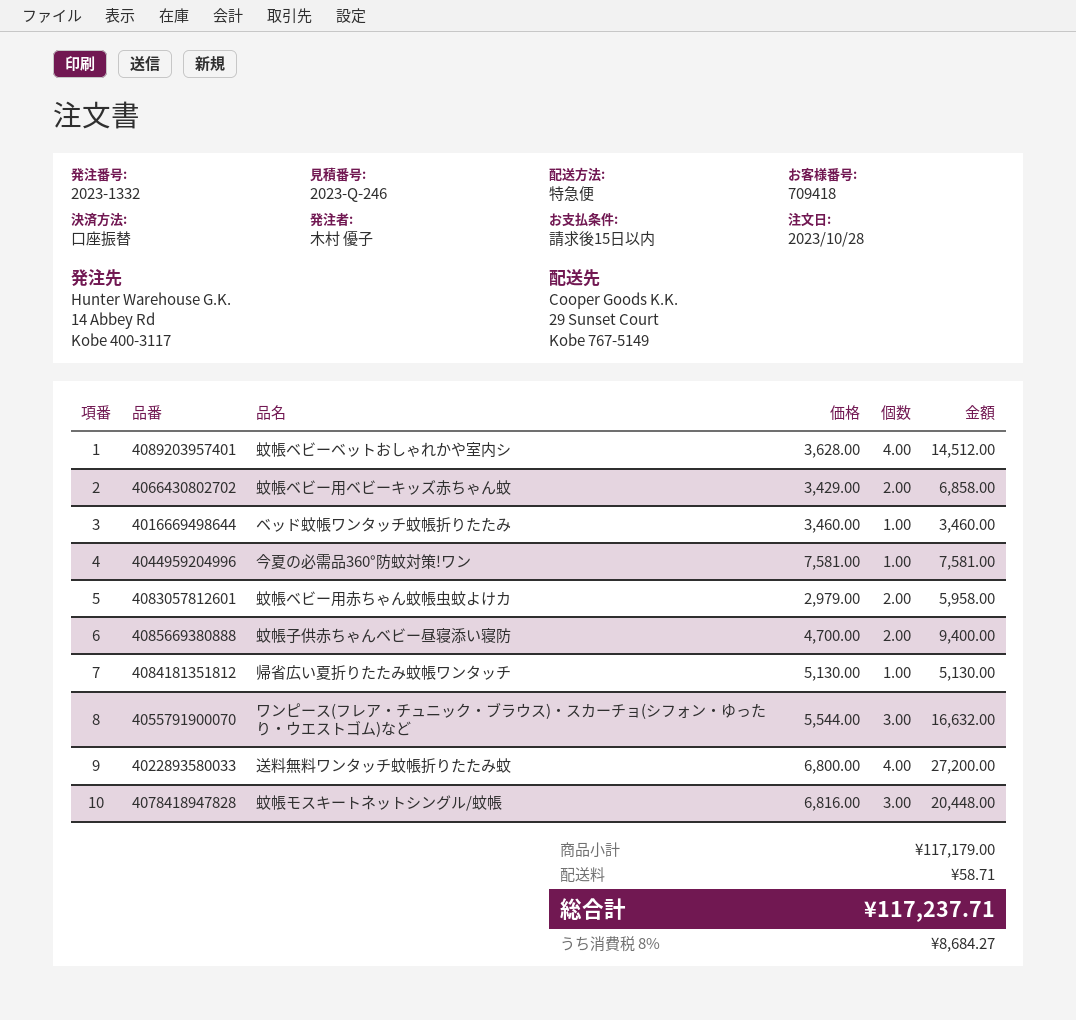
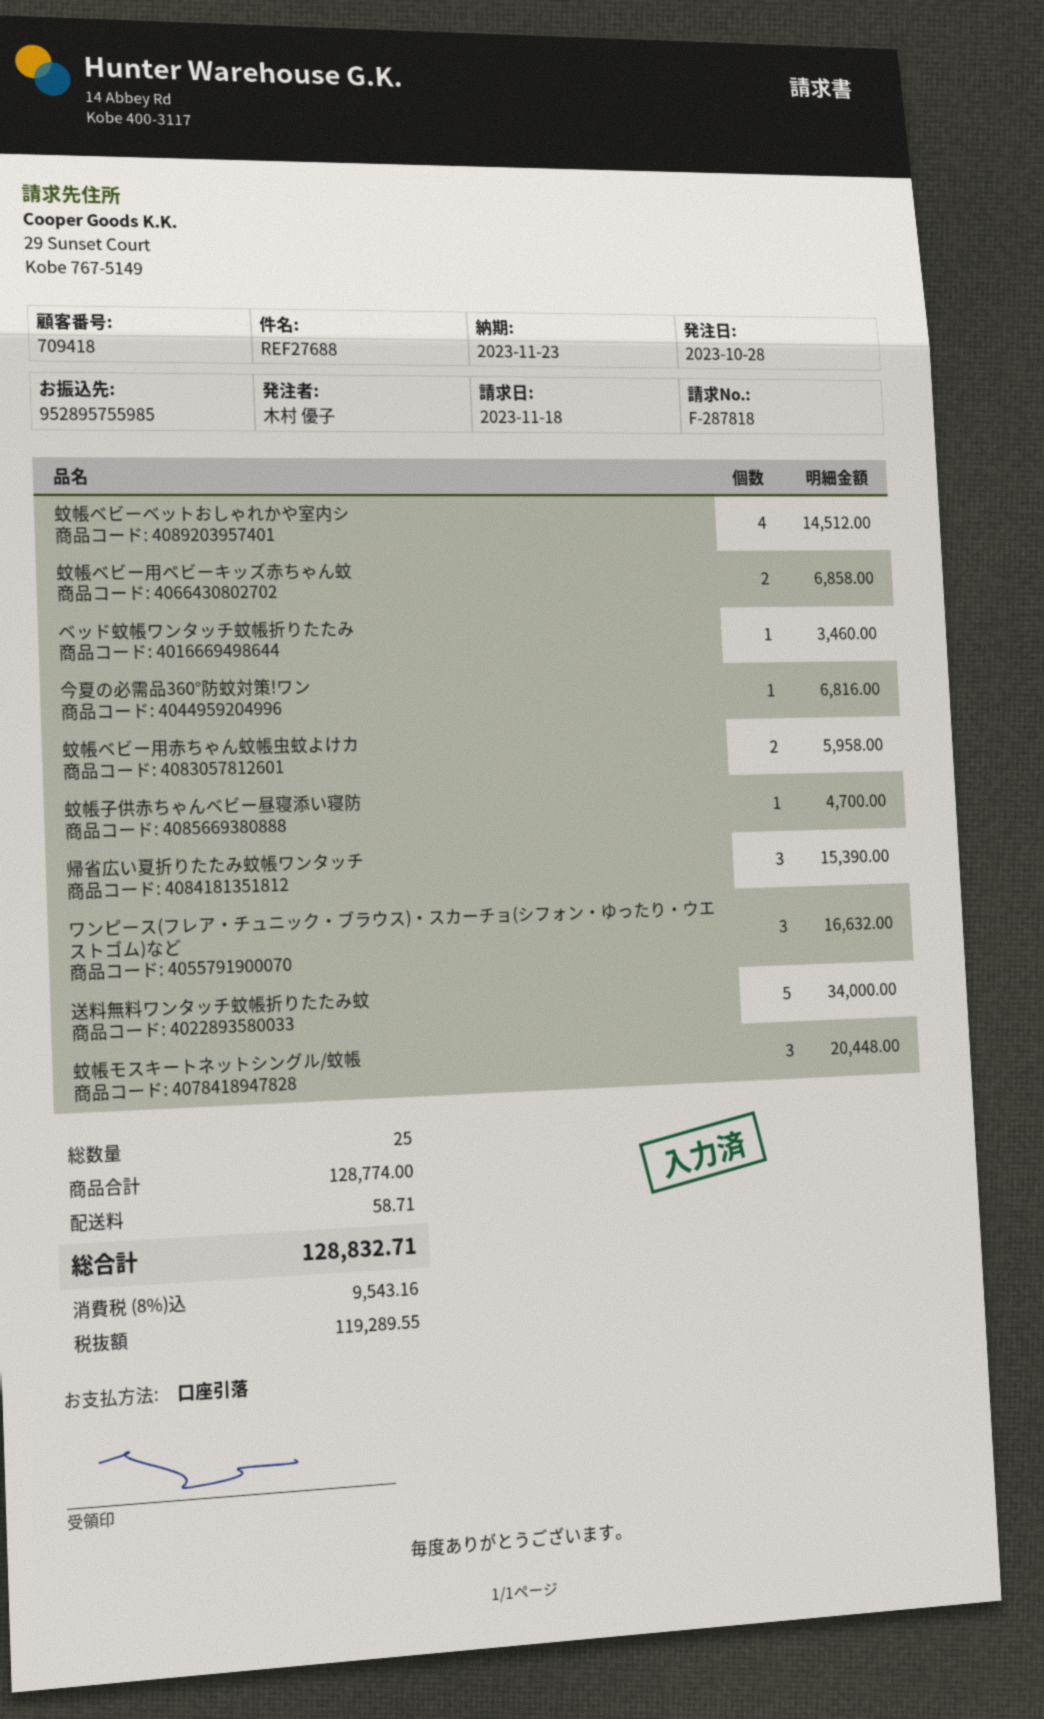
今夏の必需品360°防蚊対策!ワン: 1 for 7581.00 -> 1 for 6816.00
蚊帳子供赤ちゃんベビー昼寝添い寝防: 2 for 9400.00 -> 1 for 4700.00
帰省広い夏折りたたみ蚊帳ワンタッチ: 1 for 5130.00 -> 3 for 15390.00
送料無料ワンタッチ蚊帳折りたたみ蚊: 4 for 27200.00 -> 5 for 34000.00
subtotal: 117179.00 -> 128774.00
tax: 8% = 8684.27 -> 8% = 9543.16
total: 117237.71 -> 128832.71

